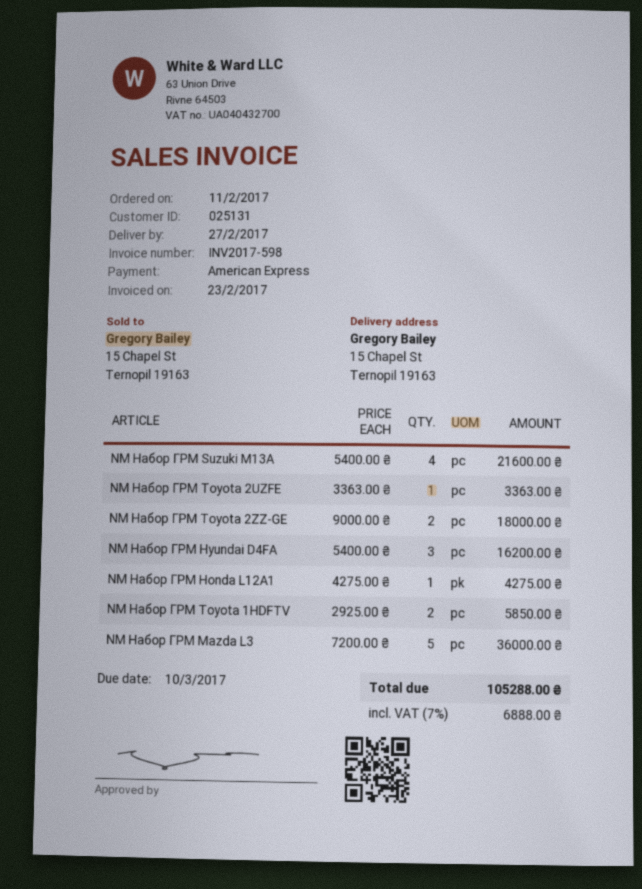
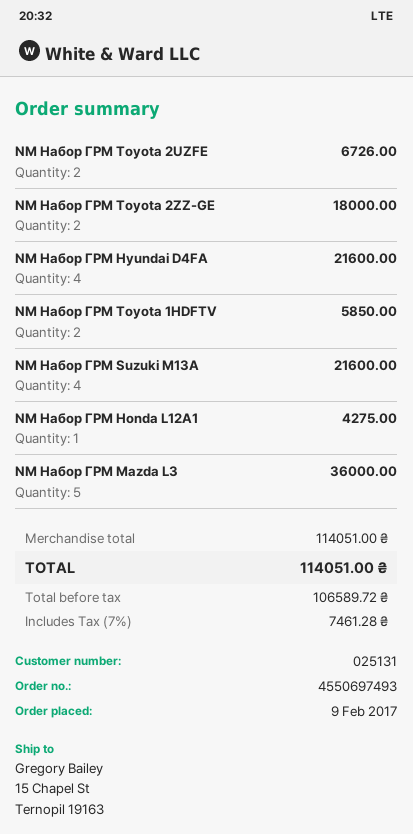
order date: 2017-02-11 -> 2017-02-09
NM Набор ГРМ Toyota 2UZFE: 1 for 3363.00 -> 2 for 6726.00
NM Набор ГРМ Hyundai D4FA: 3 for 16200.00 -> 4 for 21600.00
tax: 7% = 6888.00 -> 7% = 7461.28
total: 105288.00 -> 114051.00

